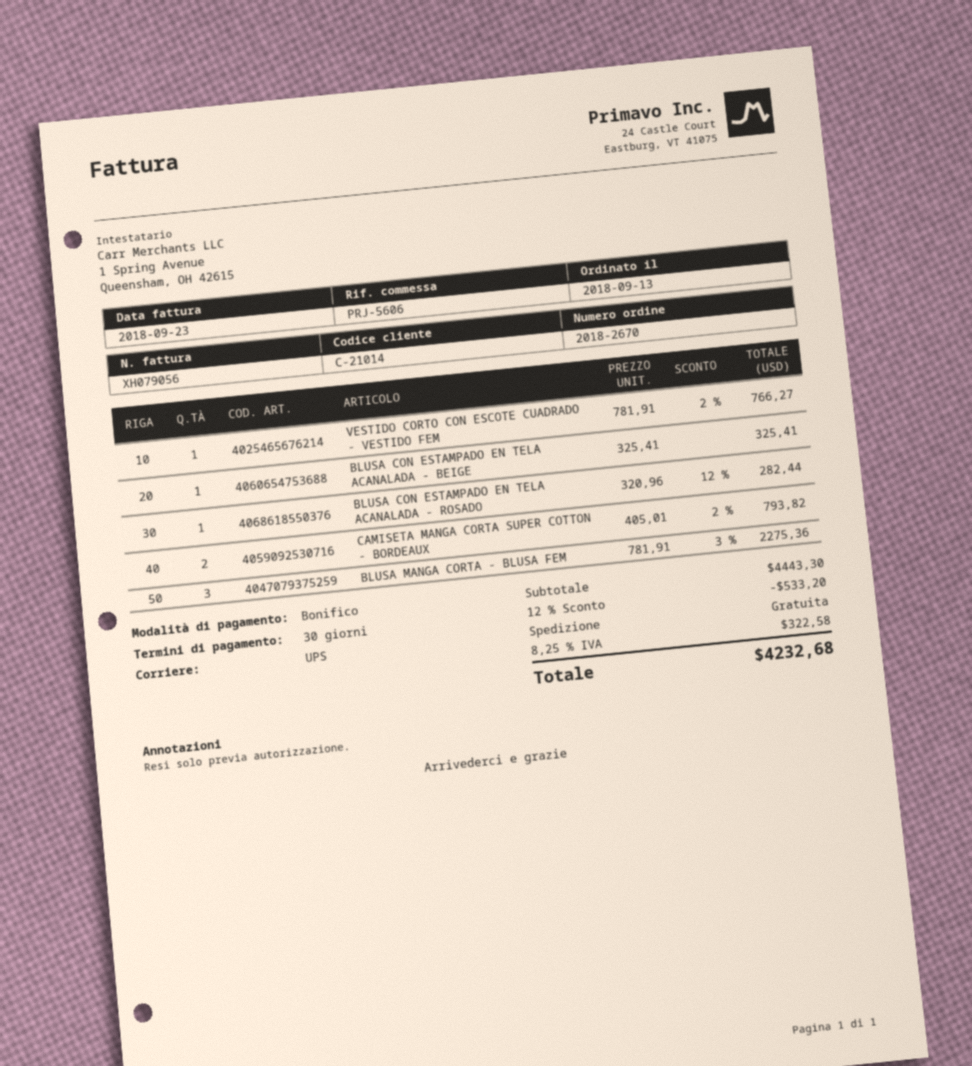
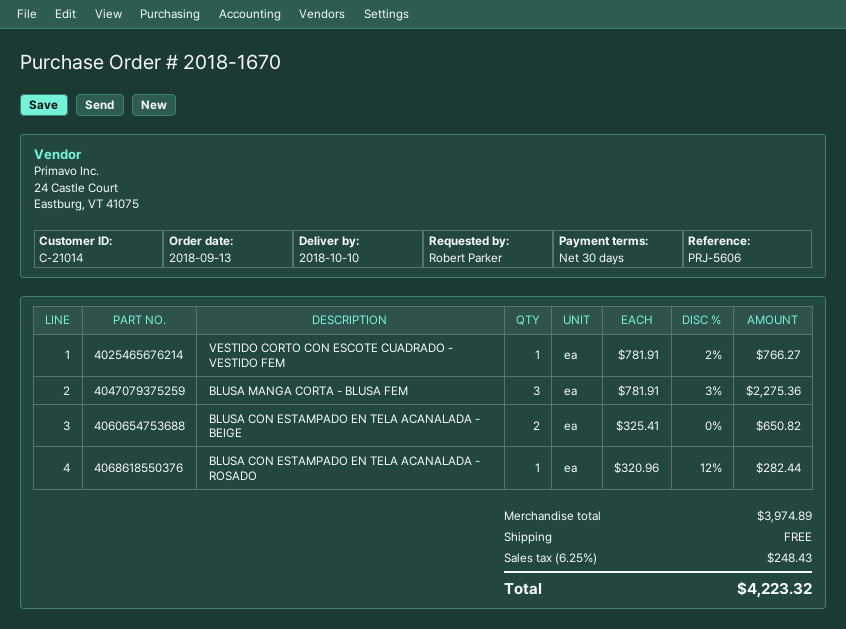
order number: 2018-2670 -> 2018-1670
BLUSA CON ESTAMPADO EN TELA ACANALADA - BEIGE: 1 x 325.41 = 325.41 -> 2 x 325.41 = 650.82
CAMISETA MANGA CORTA SUPER COTTON - BORDEAUX: 2 x 405.01 - 2% = 793.82 -> none
subtotal: 4443.30 -> 3974.89
discount: 12% = 533.20 -> none
tax: 8.25% = 322.58 -> 6.25% = 248.43
total: 4232.68 -> 4223.32

